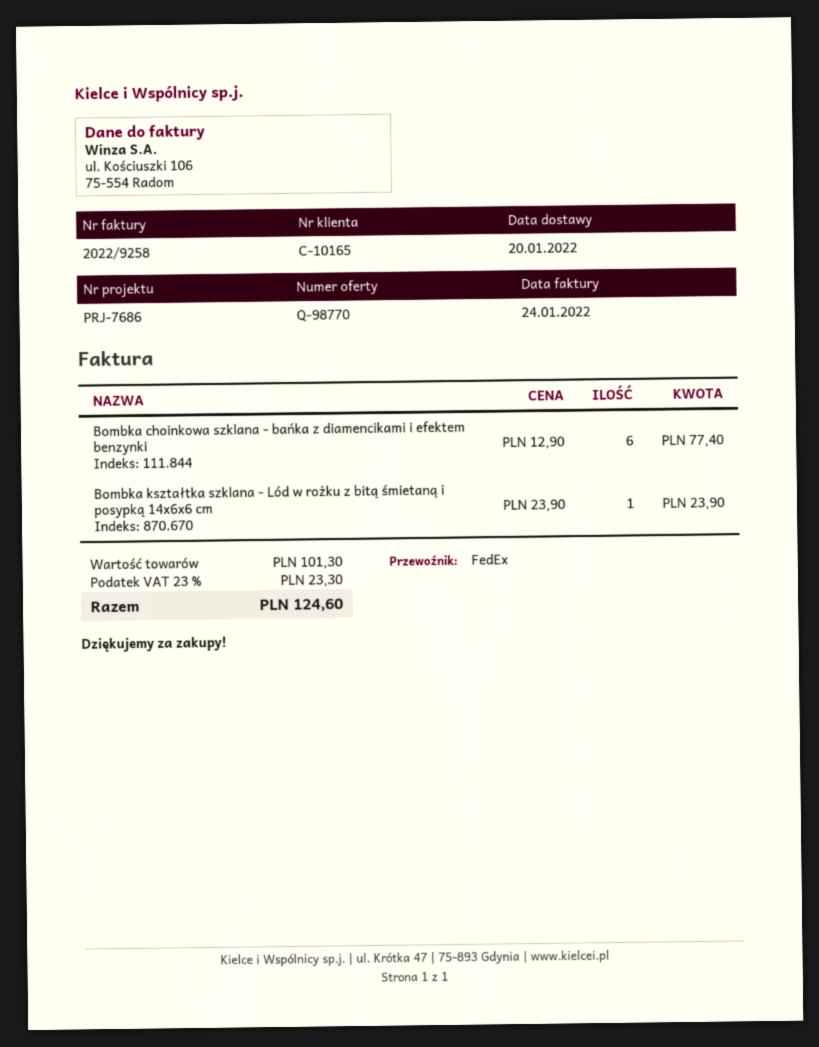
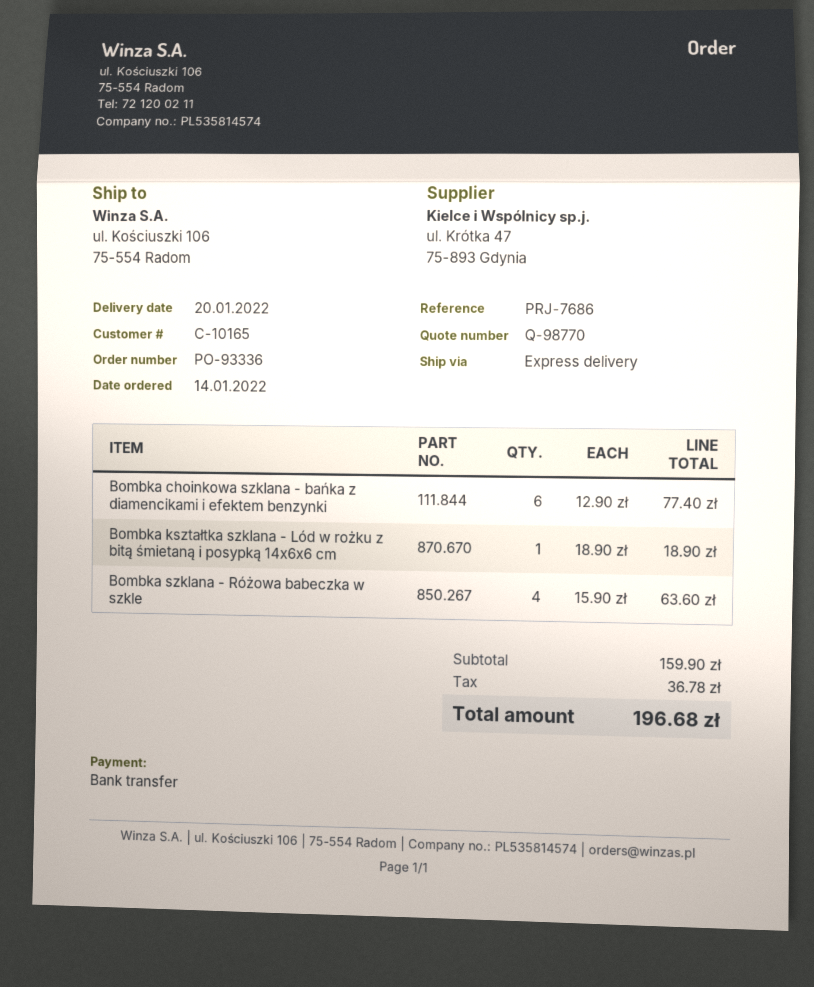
shipping method: FedEx -> express
Bombka kształtka szklana - Lód w rożku z bitą śmietaną i posypką 14x6x6 cm: 1 x 23.90 = 23.90 -> 1 x 18.90 = 18.90
Bombka szklana - Różowa babeczka w szkle: none -> 4 x 15.90 = 63.60
subtotal: 101.30 -> 159.90
tax: 23.30 -> 36.78
total: 124.60 -> 196.68

